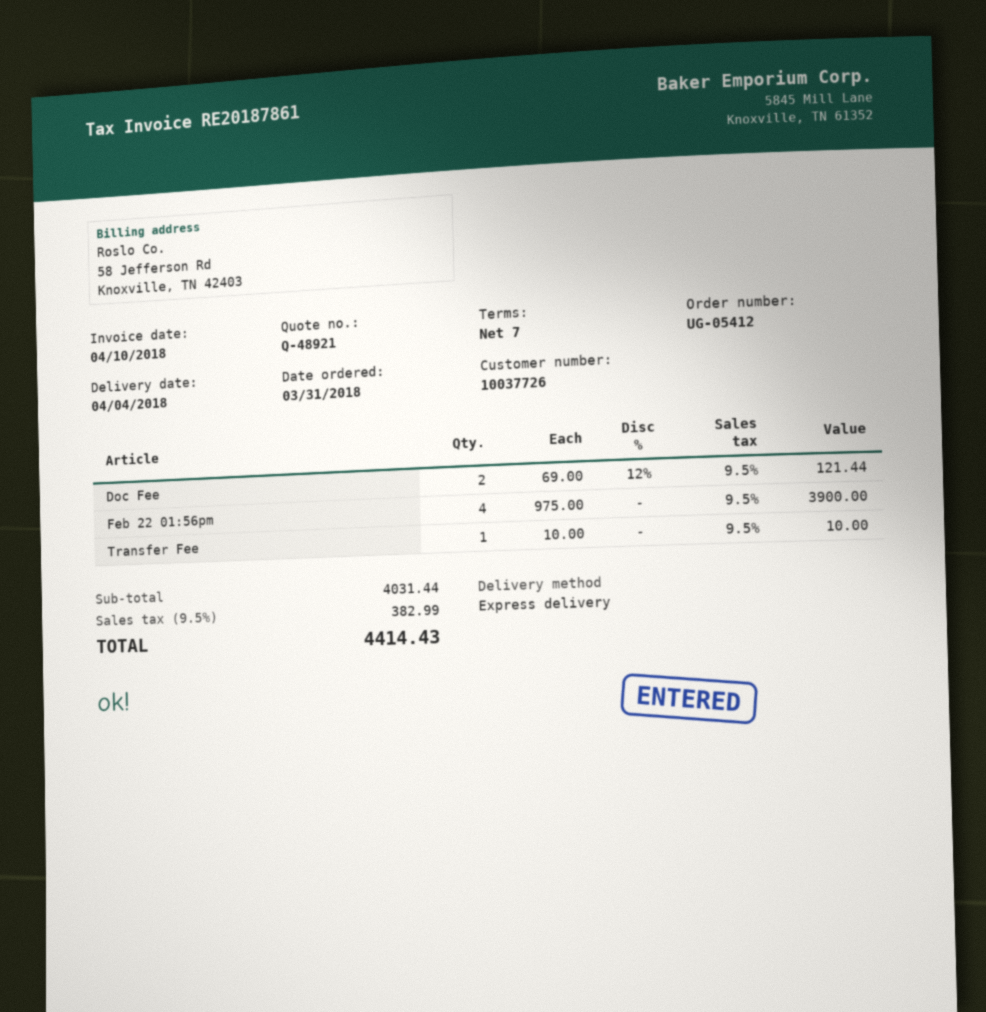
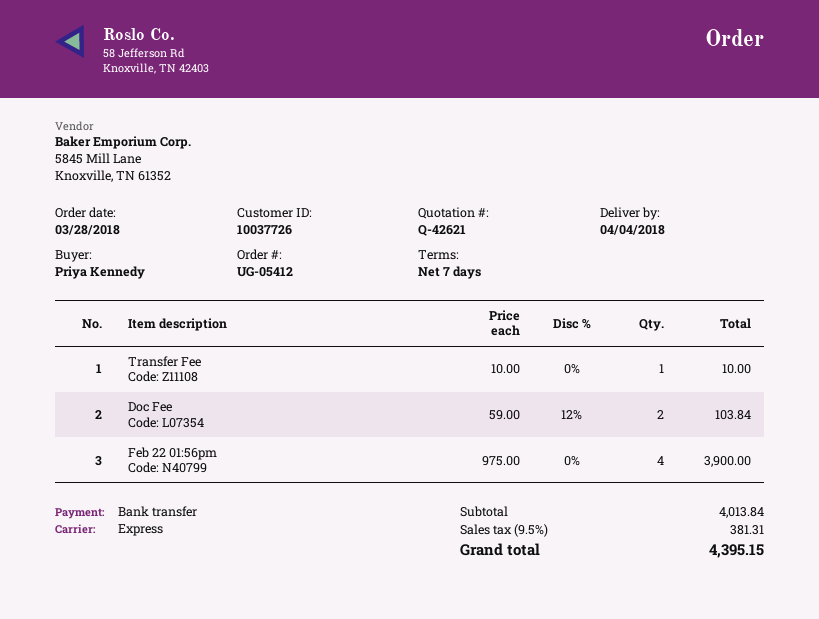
quote number: Q-48921 -> Q-42621
order date: 2018-03-31 -> 2018-03-28
Doc Fee: 2 x 69.00 - 12% = 121.44 -> 2 x 59.00 - 12% = 103.84
subtotal: 4031.44 -> 4013.84
tax: 9.5% = 382.99 -> 9.5% = 381.31
total: 4414.43 -> 4395.15

